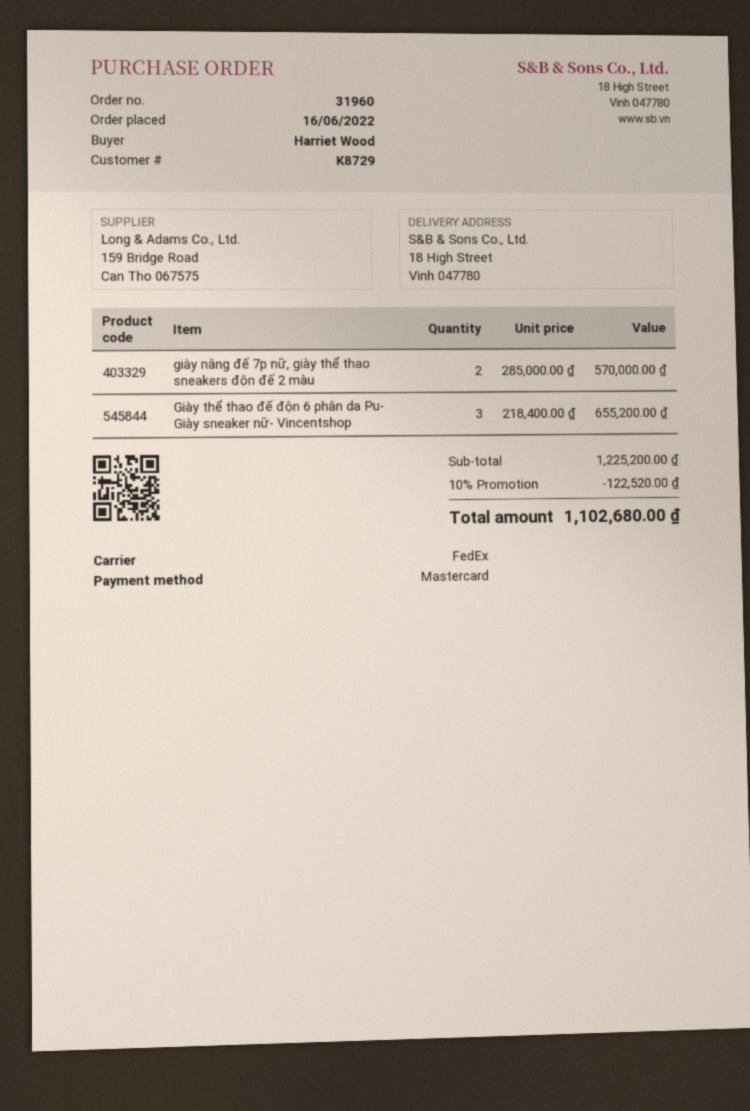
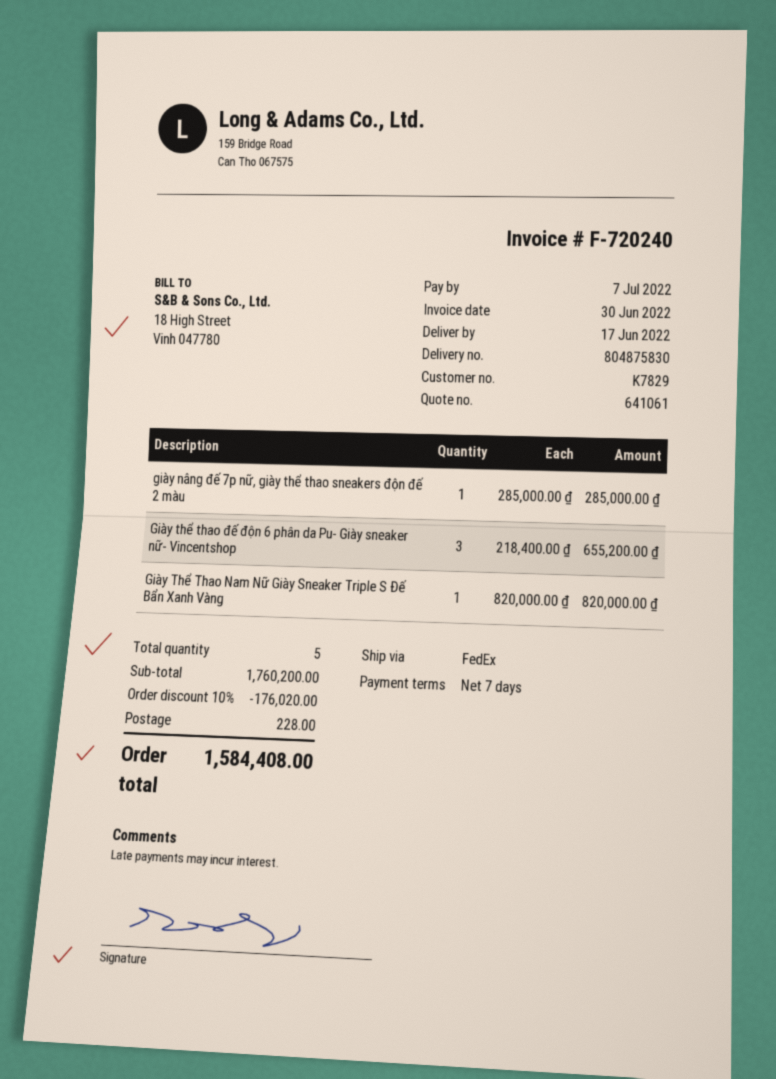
customer number: K8729 -> K7829
giày nâng đế 7p nữ, giày thể thao sneakers độn đế 2 màu: 2 x 285000.00 = 570000.00 -> 1 x 285000.00 = 285000.00
Giày Thể Thao Nam Nữ Giày Sneaker Triple S Đế Bẩn Xanh Vàng: none -> 1 x 820000.00 = 820000.00
subtotal: 1225200.00 -> 1760200.00
discount: 10% = 122520.00 -> 10% = 176020.00
shipping: none -> 228.00
total: 1102680.00 -> 1584408.00

